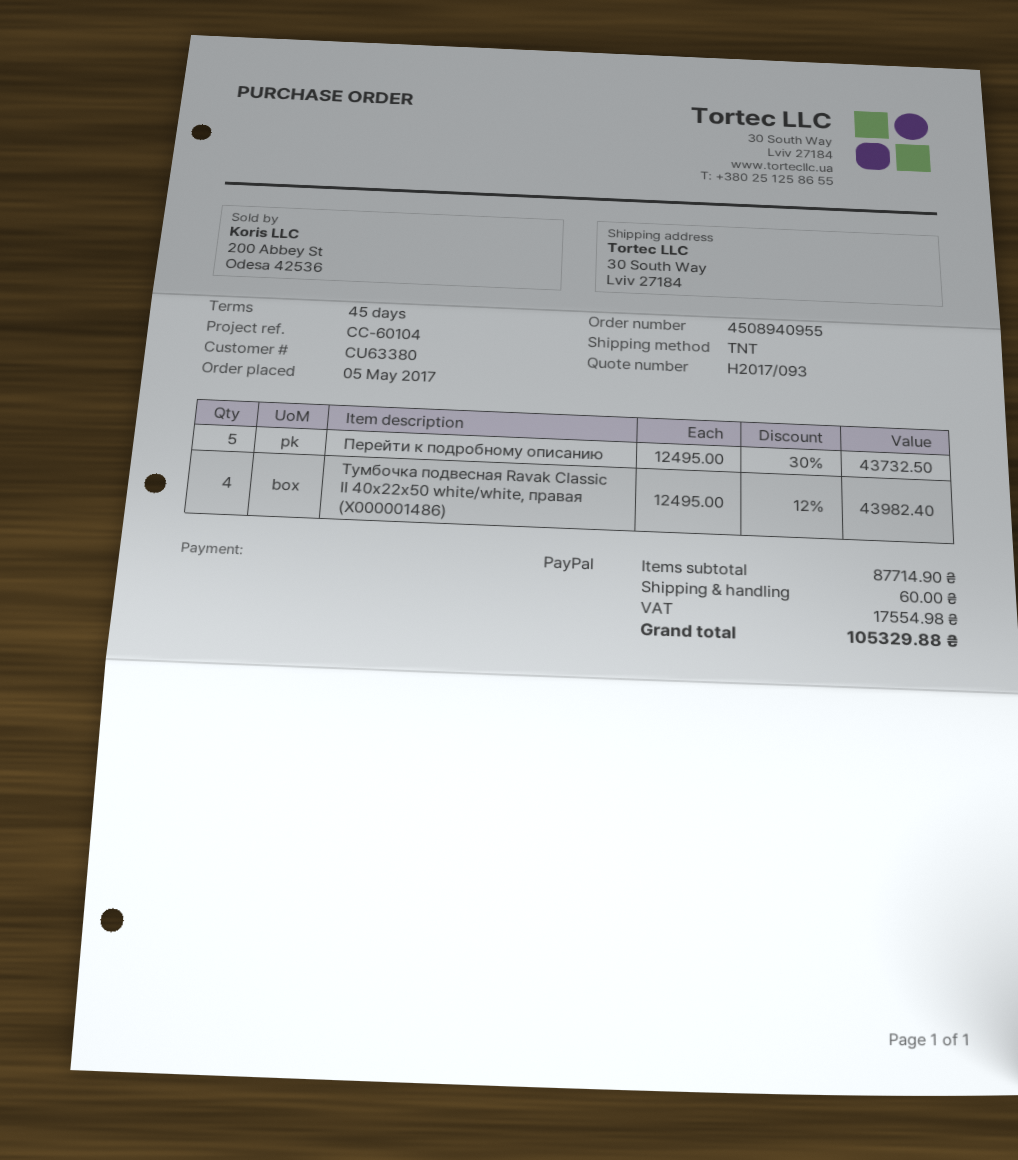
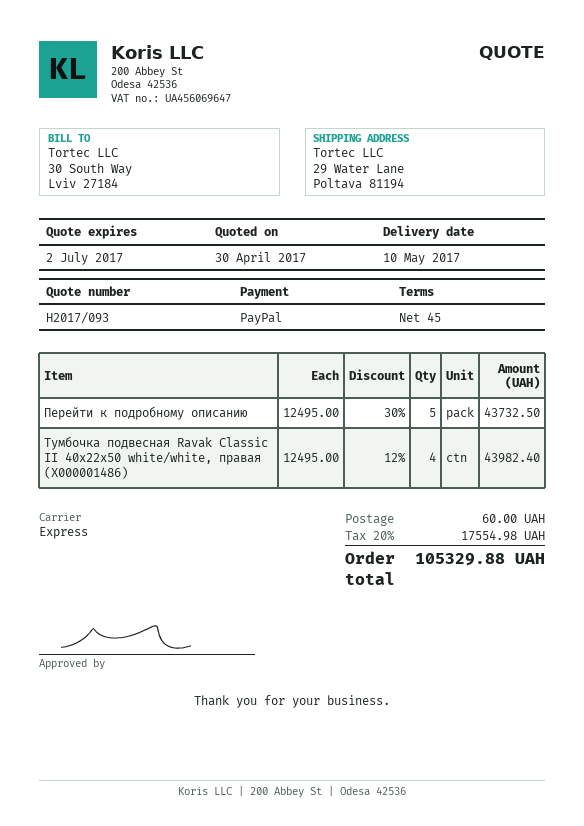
shipping method: TNT -> express
ship to: 30 South Way, Lviv 27184 -> 29 Water Lane, Poltava 81194

